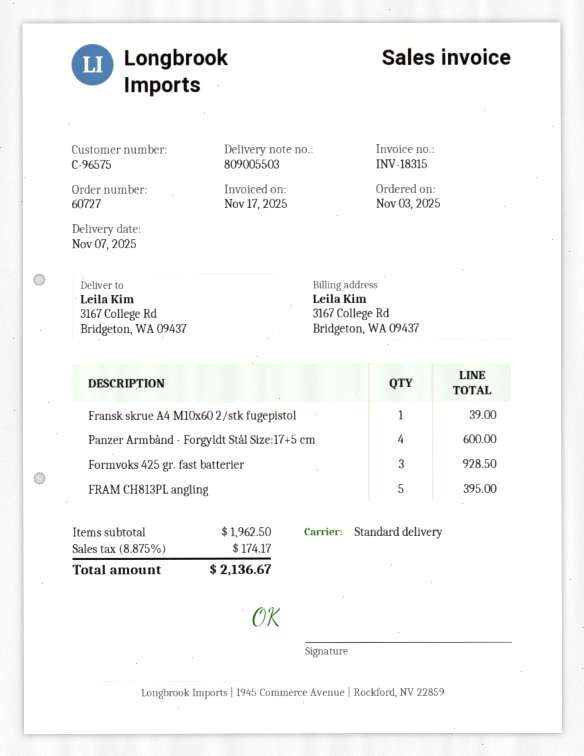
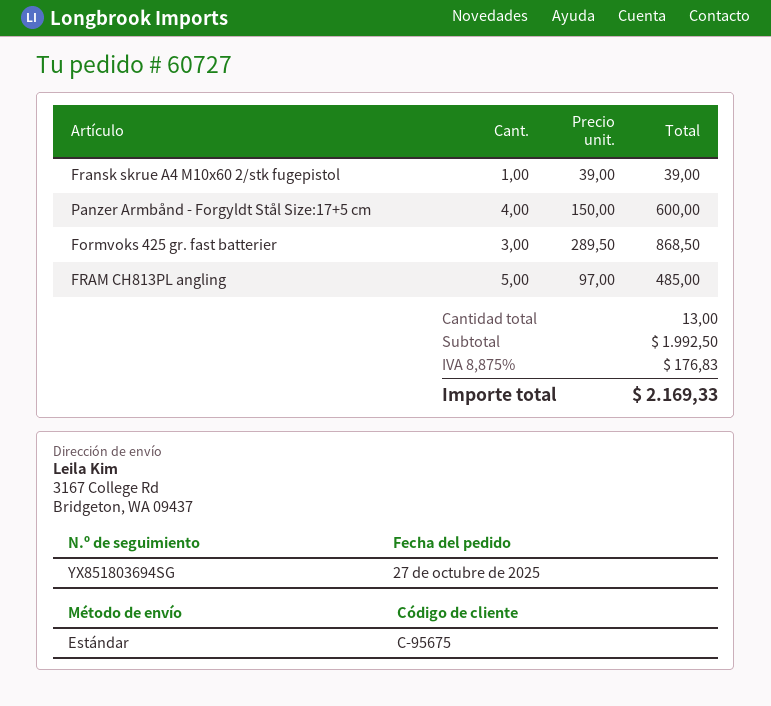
order date: 2025-11-03 -> 2025-10-27
customer number: C-96575 -> C-95675
Formvoks 425 gr. fast batterier: 3 for 928.50 -> 3 for 868.50
FRAM CH813PL angling: 5 for 395.00 -> 5 for 485.00
subtotal: 1962.50 -> 1992.50
tax: 8.875% = 174.17 -> 8.875% = 176.83
total: 2136.67 -> 2169.33

